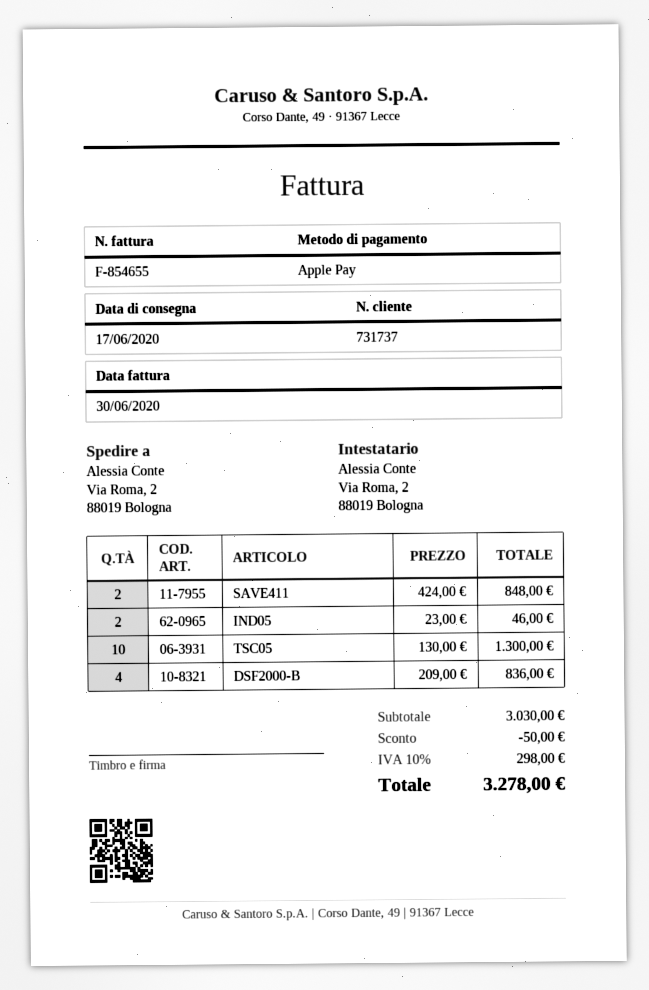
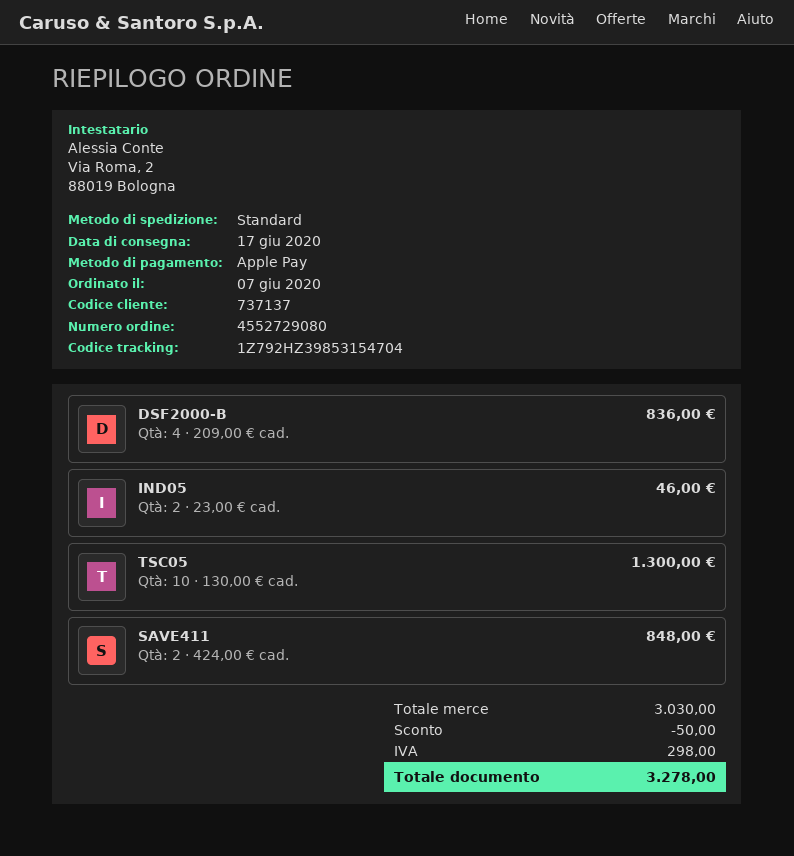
customer number: 731737 -> 737137

